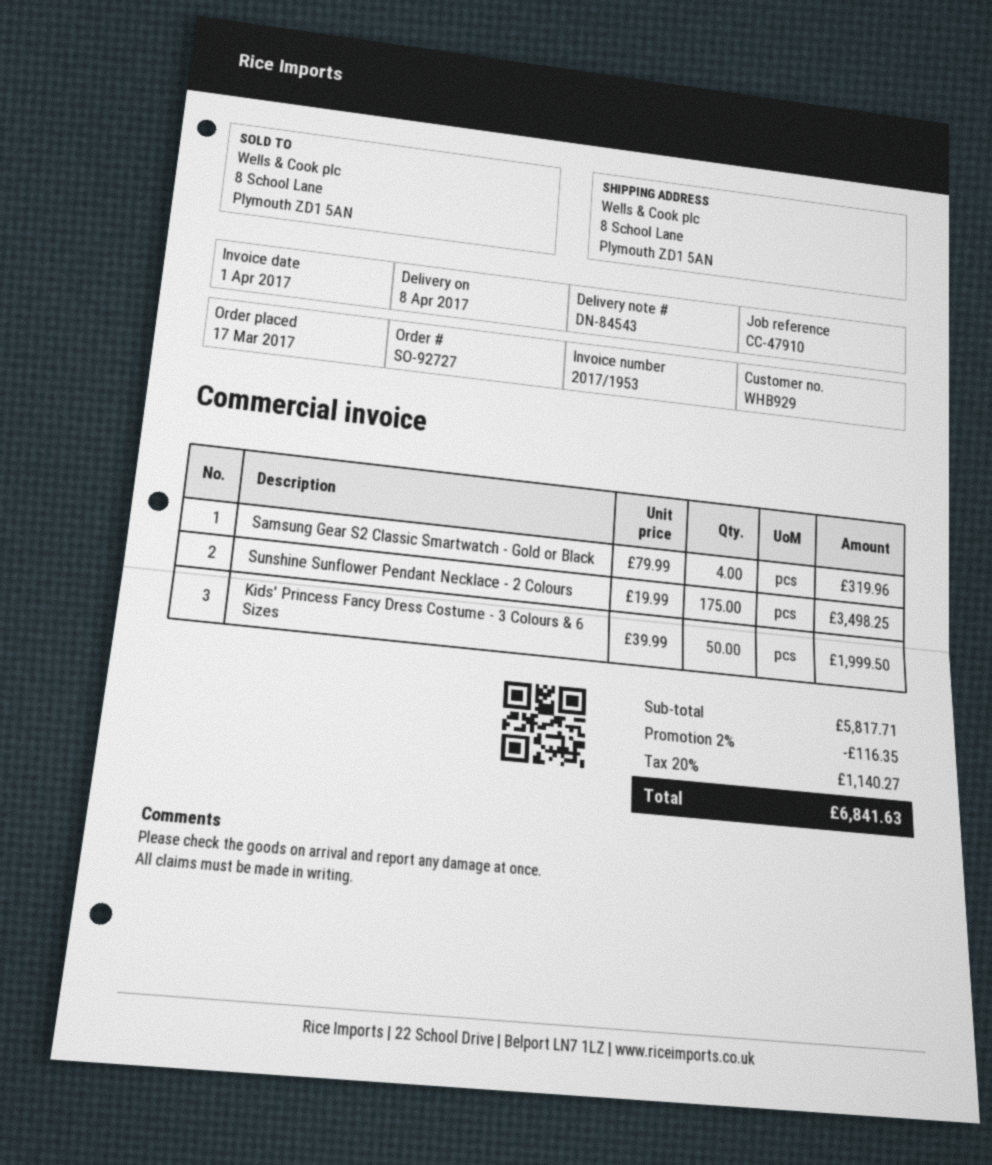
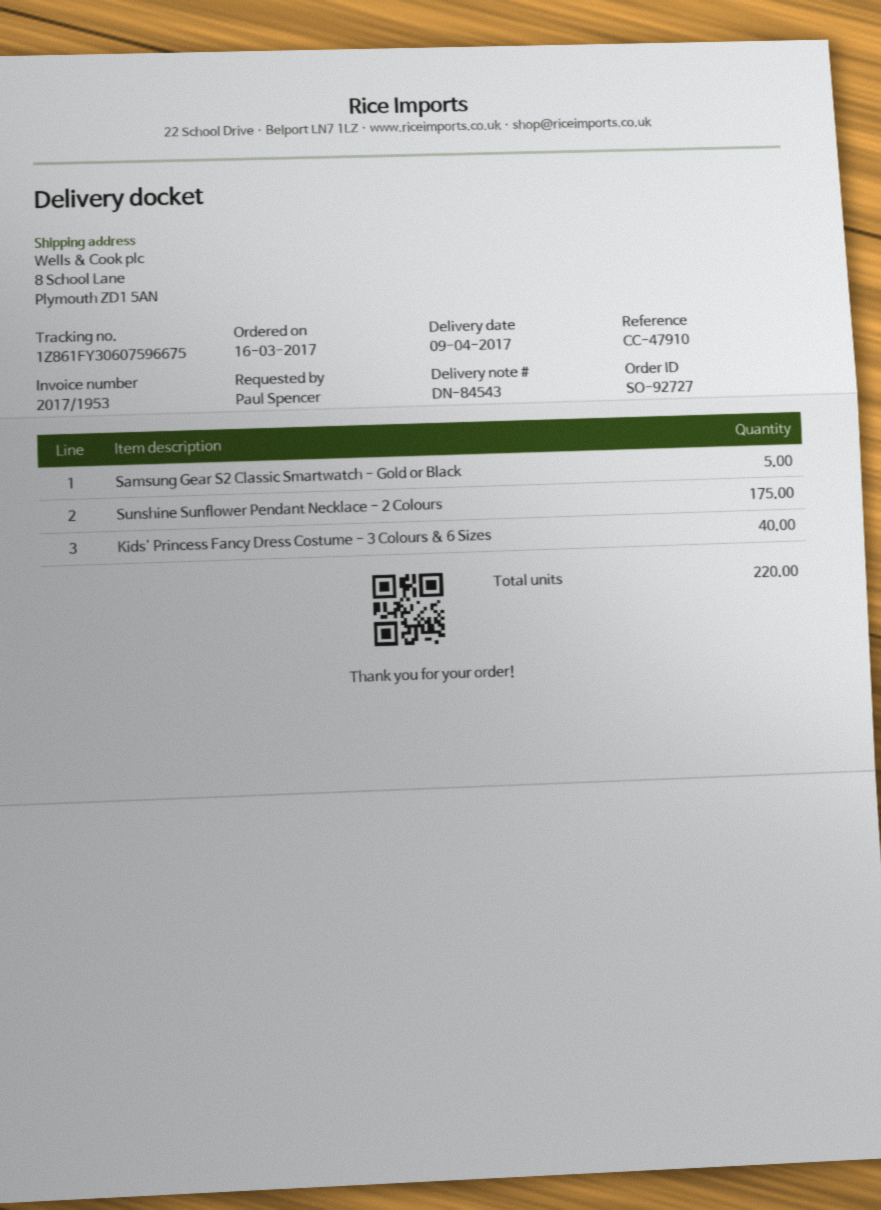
order date: 2017-03-17 -> 2017-03-16
delivery date: 2017-04-08 -> 2017-04-09
Samsung Gear S2 Classic Smartwatch - Gold or Black: 4 -> 5
Kids' Princess Fancy Dress Costume - 3 Colours & 6 Sizes: 50 -> 40

